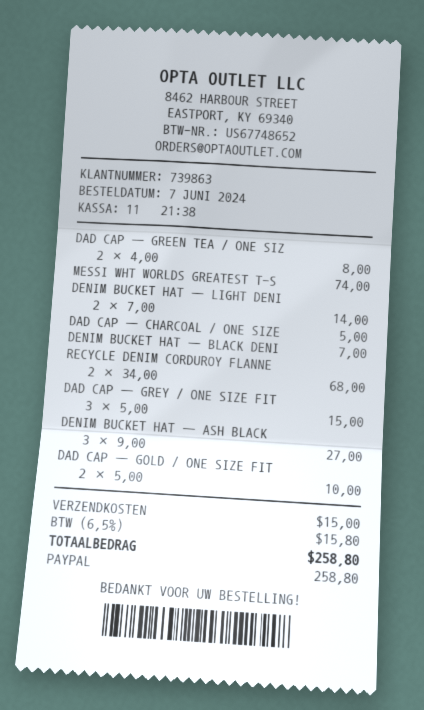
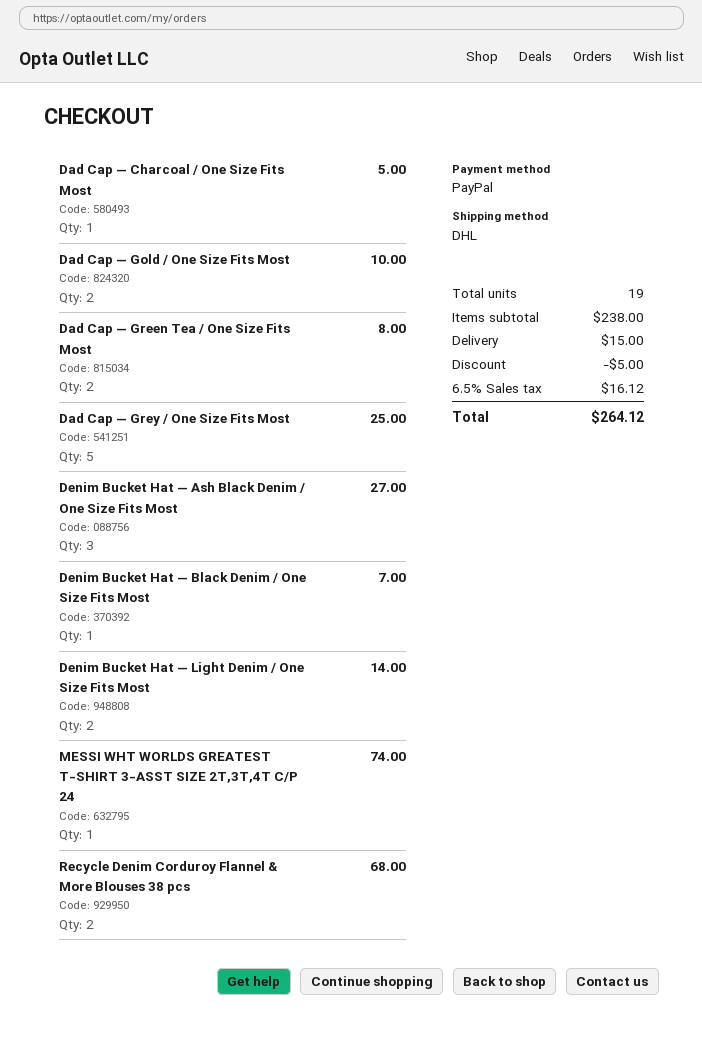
DAD CAP — GREY / ONE SIZE FIT: 3 for 15.00 -> 5 for 25.00
discount: none -> 5.00
tax: 6.5% = 15.80 -> 6.5% = 16.12
total: 258.80 -> 264.12

